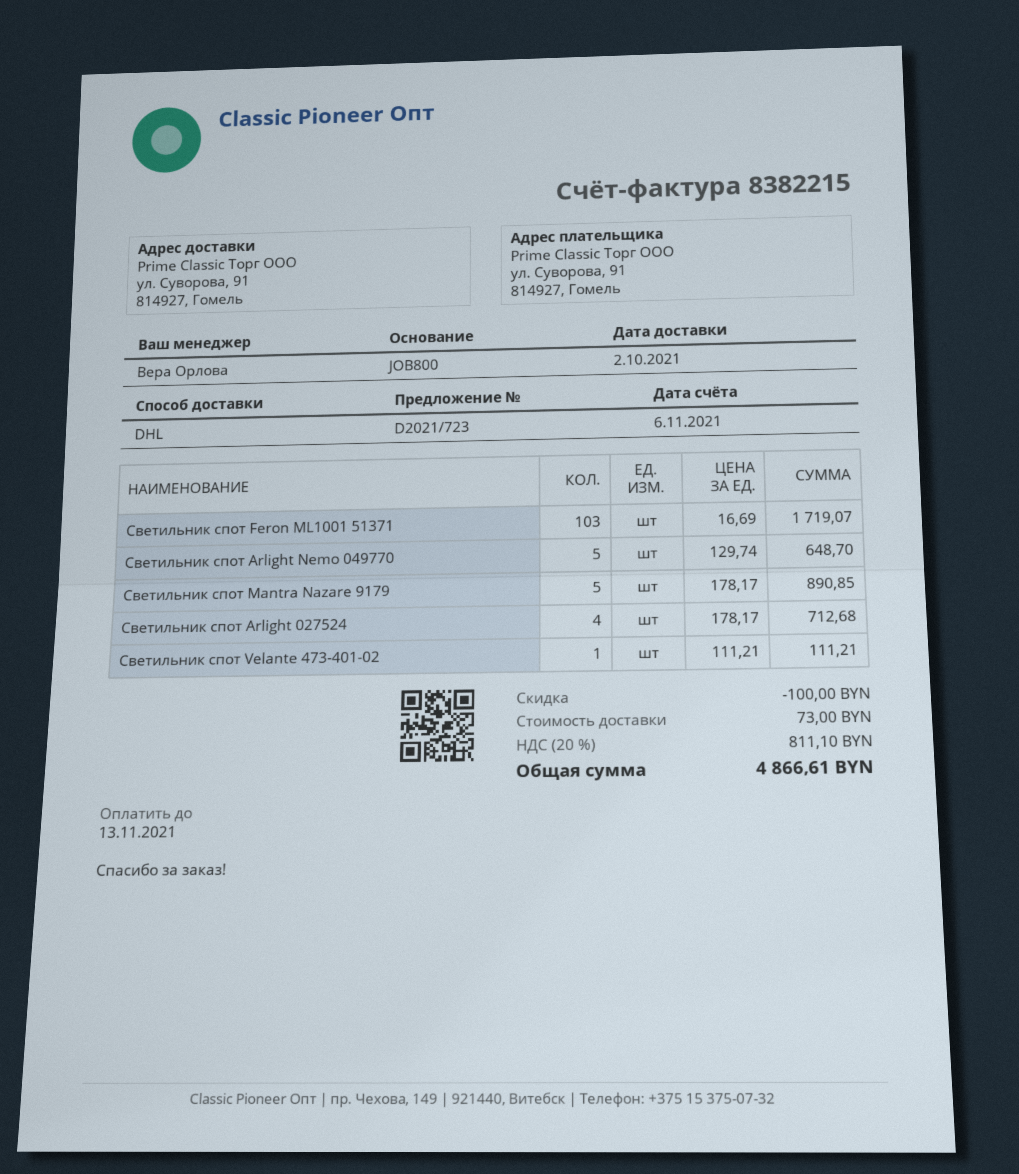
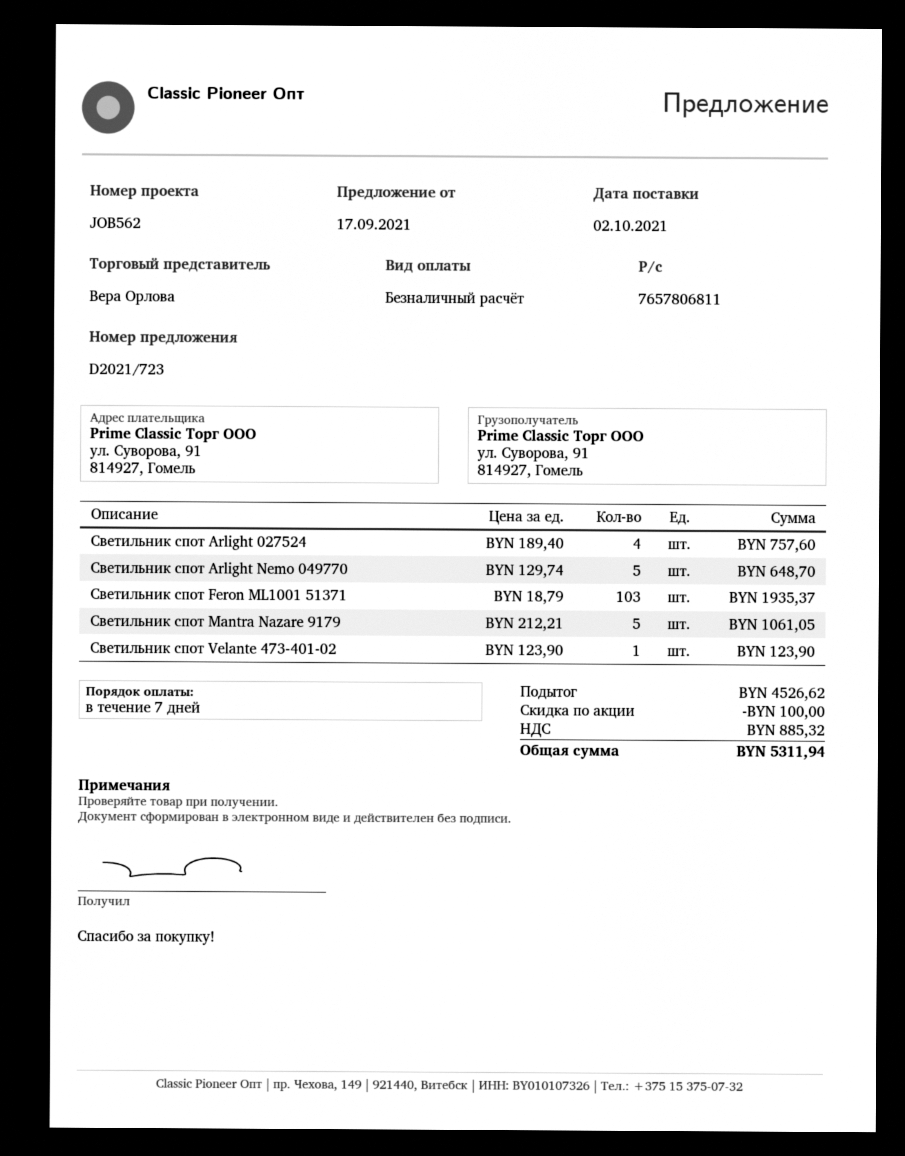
reference: JOB800 -> JOB562
Светильник спот Feron ML1001 51371: 103 x 16.69 = 1719.07 -> 103 x 18.79 = 1935.37
Светильник спот Mantra Nazare 9179: 5 x 178.17 = 890.85 -> 5 x 212.21 = 1061.05
Светильник спот Arlight 027524: 4 x 178.17 = 712.68 -> 4 x 189.40 = 757.60
Светильник спот Velante 473-401-02: 1 x 111.21 = 111.21 -> 1 x 123.90 = 123.90
shipping: 73.00 -> none
tax: 811.10 -> 885.32
total: 4866.61 -> 5311.94

